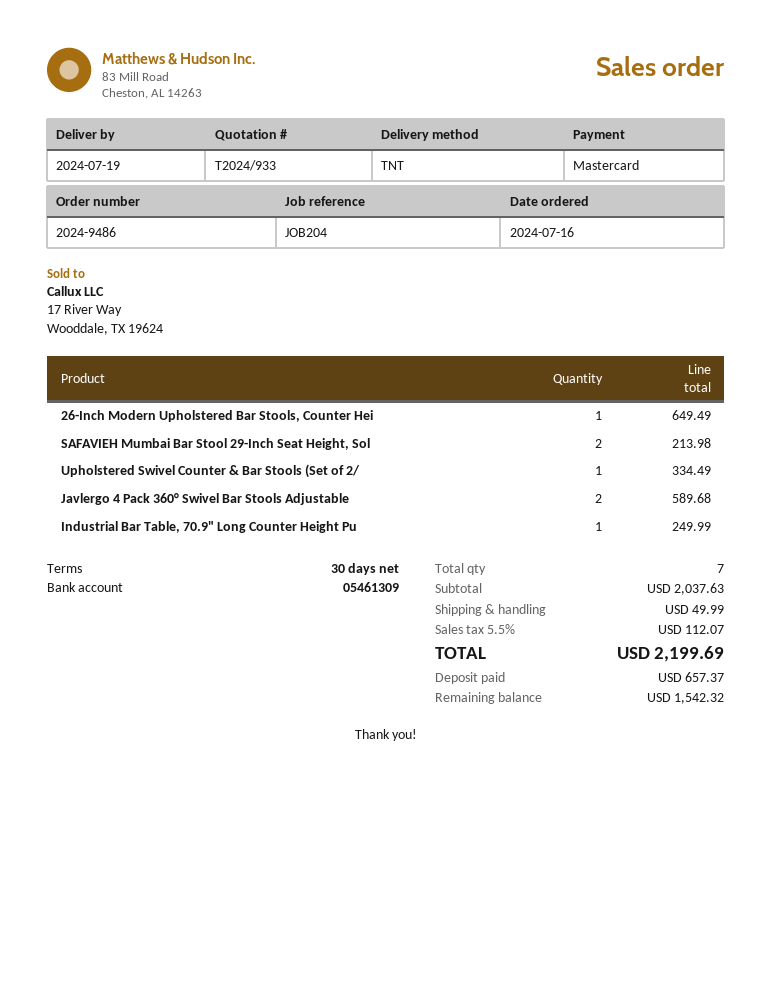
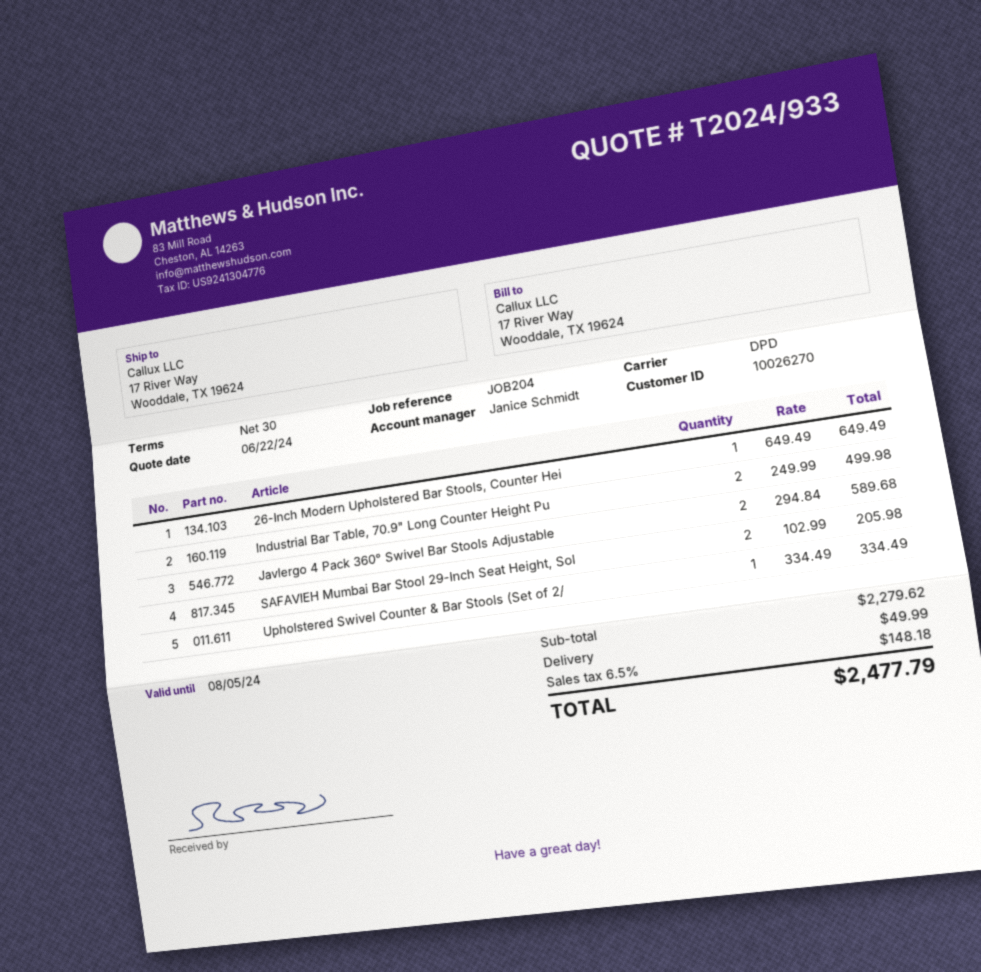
shipping method: TNT -> DPD
SAFAVIEH Mumbai Bar Stool 29-Inch Seat Height, Sol: 2 for 213.98 -> 2 for 205.98
Industrial Bar Table, 70.9" Long Counter Height Pu: 1 for 249.99 -> 2 for 499.98
subtotal: 2037.63 -> 2279.62
tax: 5.5% = 112.07 -> 6.5% = 148.18
total: 2199.69 -> 2477.79

